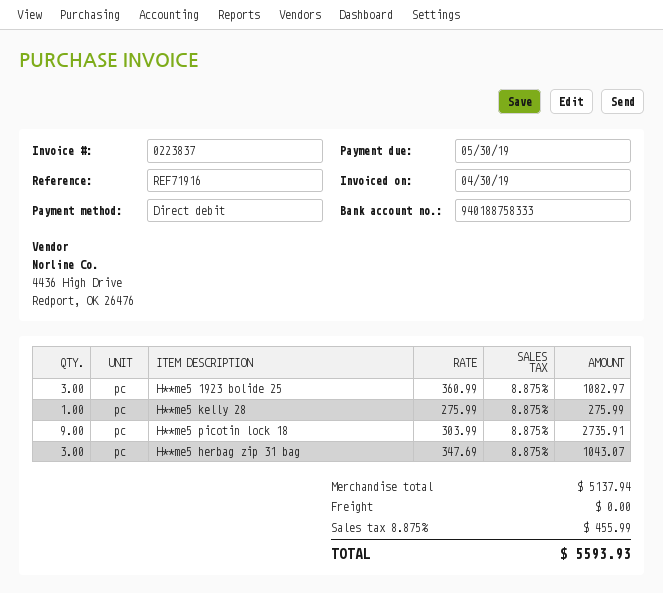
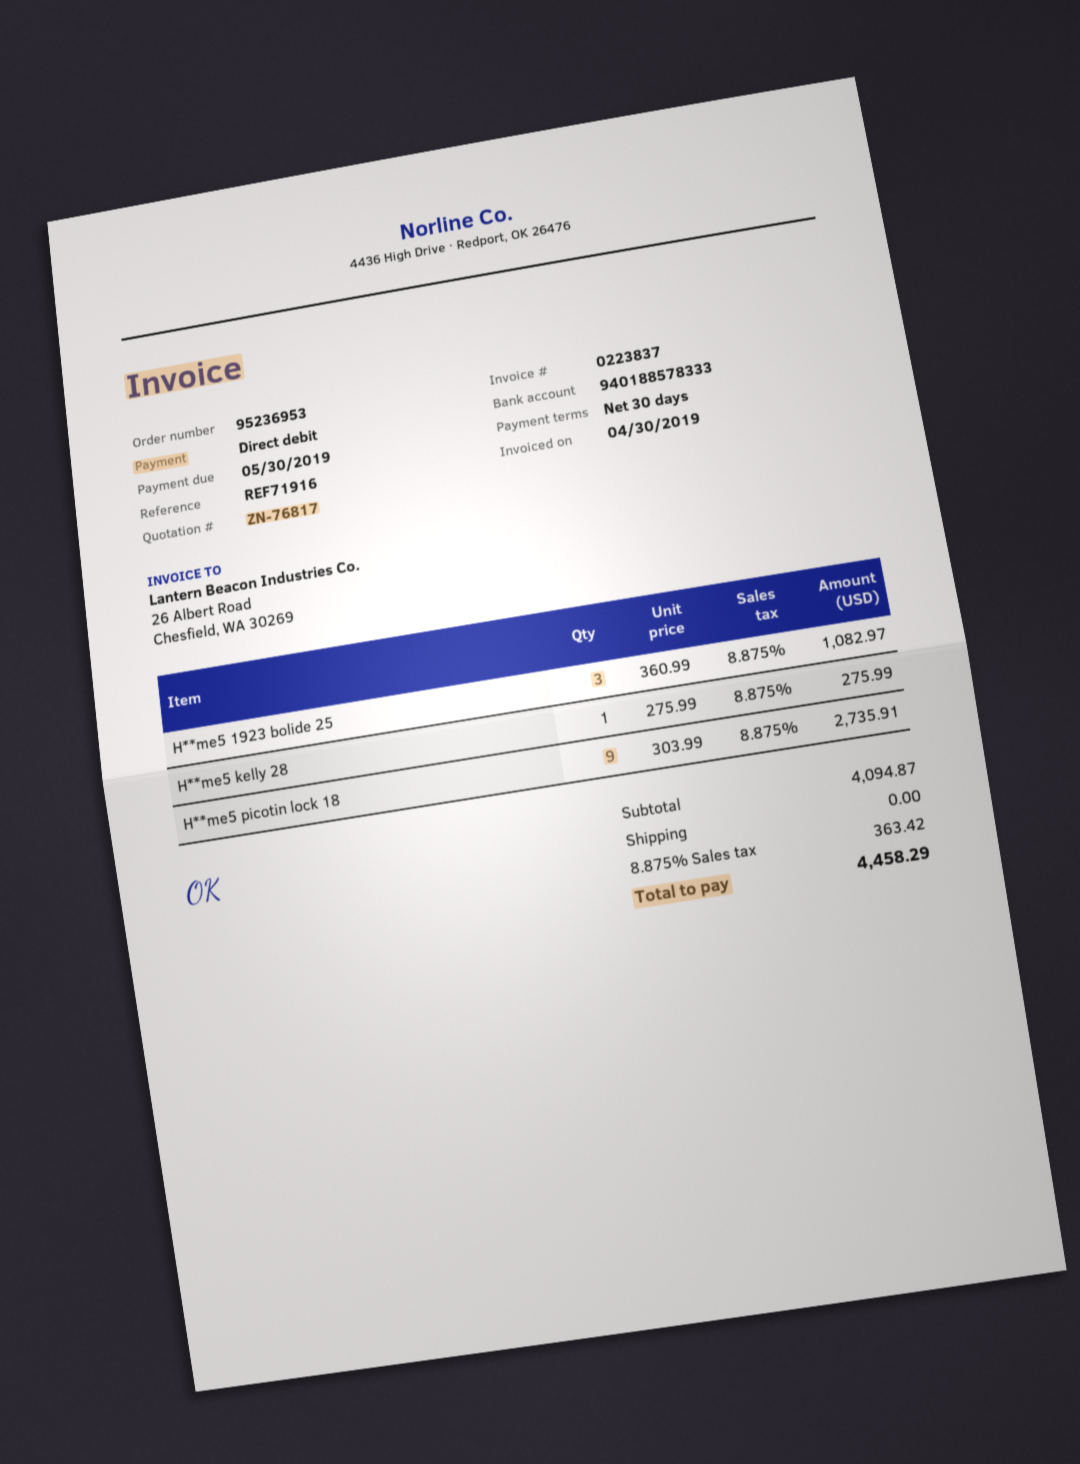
bank account: 940188758333 -> 940188578333
H**me5 herbag zip 31 bag: 3 x 347.69 = 1043.07 -> none
subtotal: 5137.94 -> 4094.87
tax: 8.875% = 455.99 -> 8.875% = 363.42
total: 5593.93 -> 4458.29

